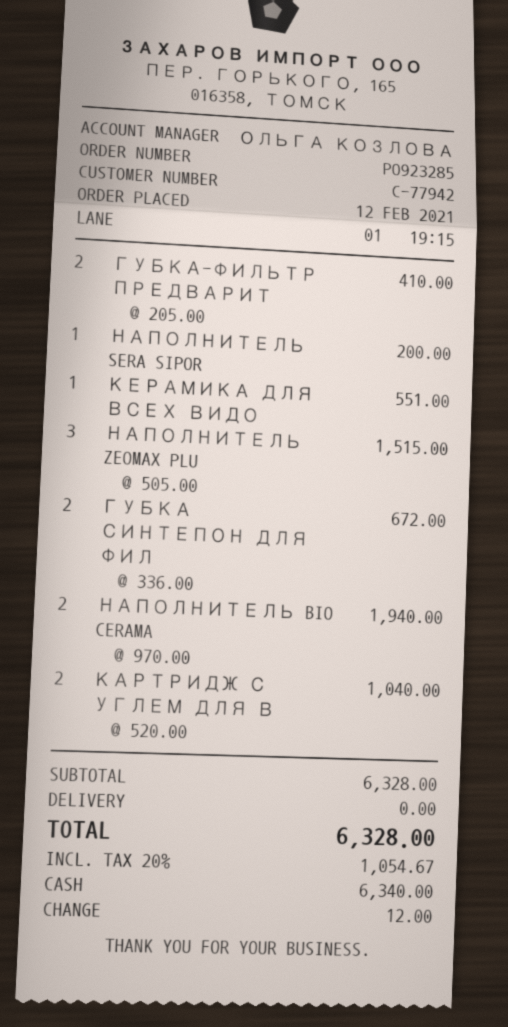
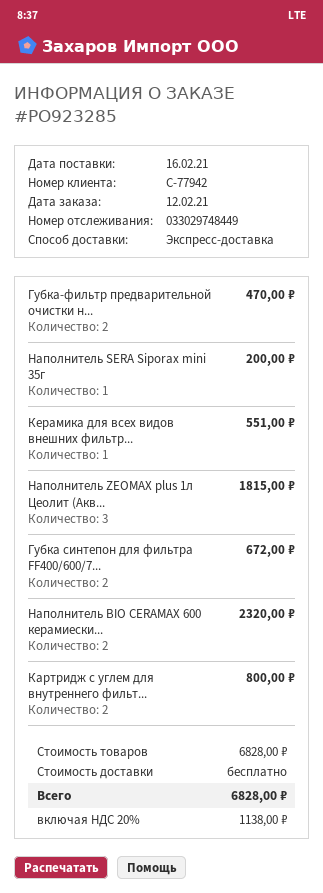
ГУБКА-ФИЛЬТР ПРЕДВАРИТ: 2 for 410.00 -> 2 for 470.00
НАПОЛНИТЕЛЬ ZEOMAX PLU: 3 for 1515.00 -> 3 for 1815.00
НАПОЛНИТЕЛЬ BIO CERAMA: 2 for 1940.00 -> 2 for 2320.00
КАРТРИДЖ С УГЛЕМ ДЛЯ В: 2 for 1040.00 -> 2 for 800.00
subtotal: 6328.00 -> 6828.00
tax: 20% = 1054.67 -> 20% = 1138.00
total: 6328.00 -> 6828.00

